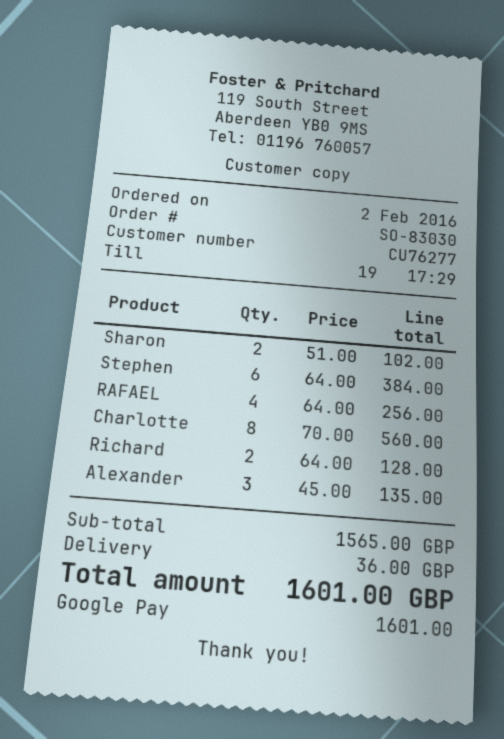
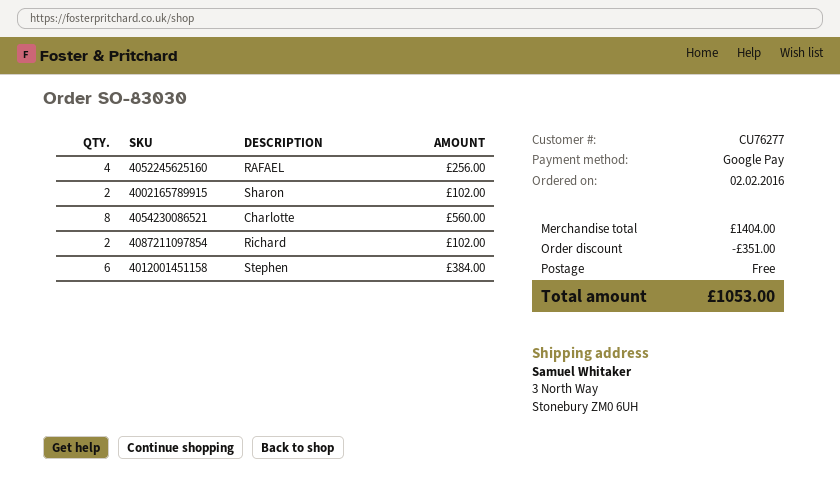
Richard: 2 for 128.00 -> 2 for 102.00
Alexander: 3 for 135.00 -> none
subtotal: 1565.00 -> 1404.00
discount: none -> 351.00
shipping: 36.00 -> 0.00
total: 1601.00 -> 1053.00

